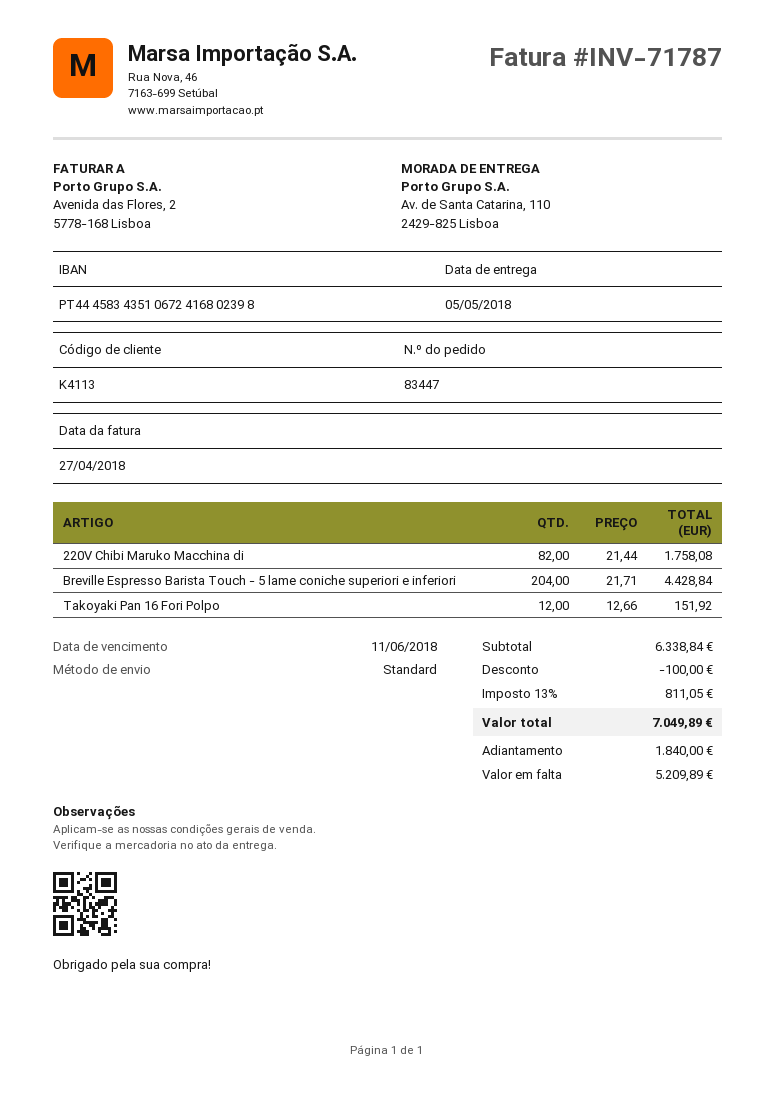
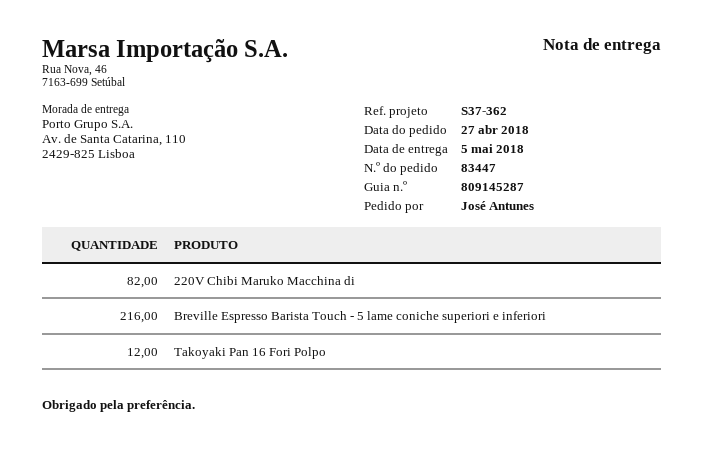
Breville Espresso Barista Touch - 5 lame coniche superiori e inferiori: 204 -> 216

